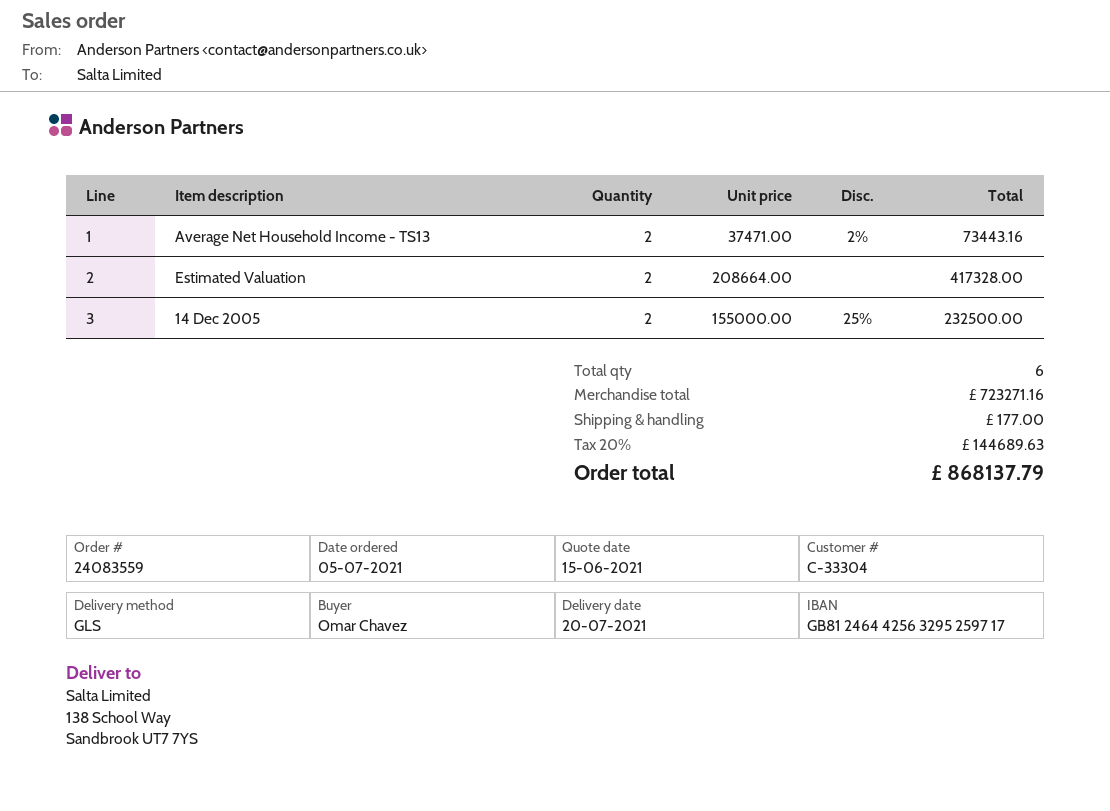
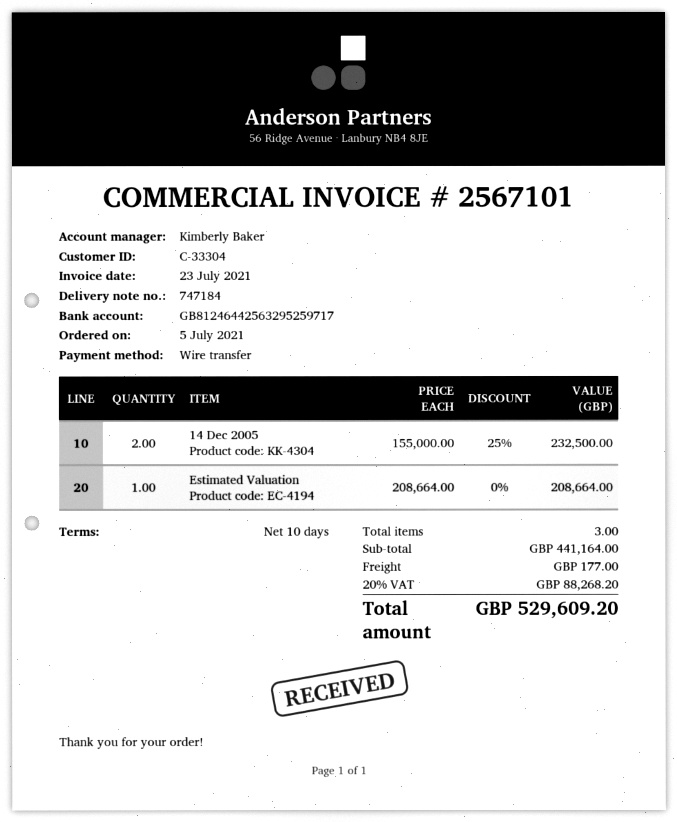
Average Net Household Income - TS13: 2 x 37471.00 - 2% = 73443.16 -> none
Estimated Valuation: 2 x 208664.00 = 417328.00 -> 1 x 208664.00 = 208664.00
total quantity: 6 -> 3
subtotal: 723271.16 -> 441164.00
tax: 20% = 144689.63 -> 20% = 88268.20
total: 868137.79 -> 529609.20

